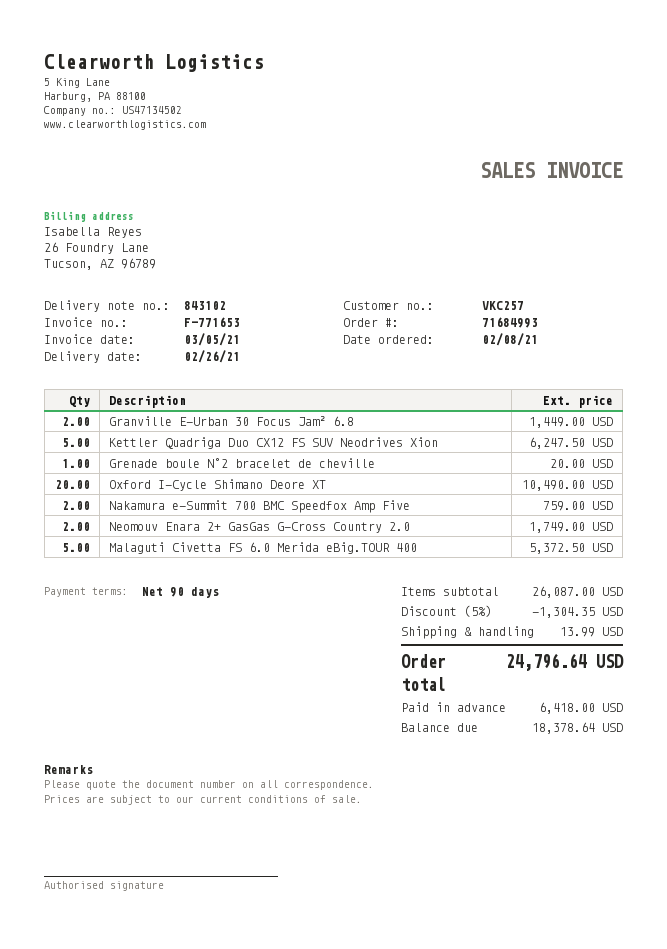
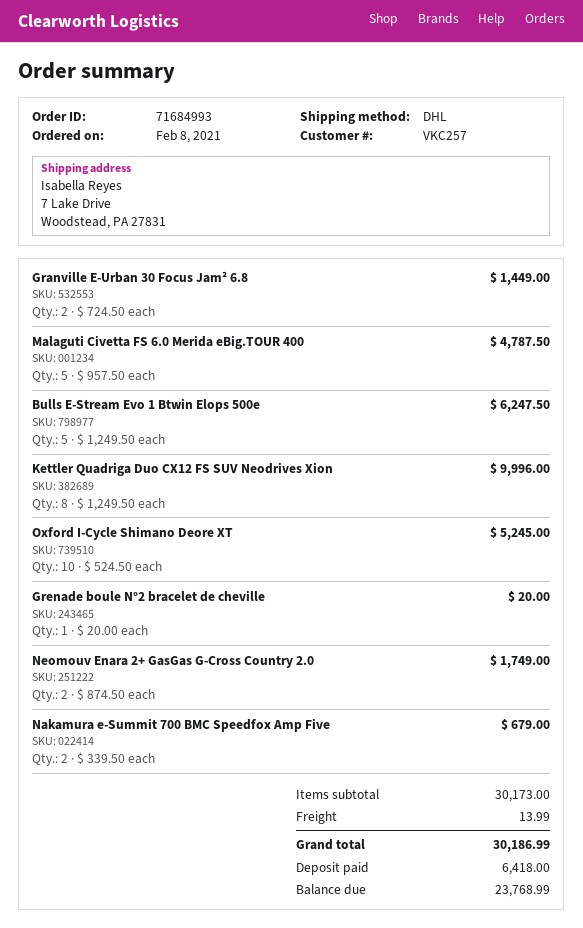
Kettler Quadriga Duo CX12 FS SUV Neodrives Xion: 5 for 6247.50 -> 8 for 9996.00
Oxford I-Cycle Shimano Deore XT: 20 for 10490.00 -> 10 for 5245.00
Nakamura e-Summit 700 BMC Speedfox Amp Five: 2 for 759.00 -> 2 for 679.00
Malaguti Civetta FS 6.0 Merida eBig.TOUR 400: 5 for 5372.50 -> 5 for 4787.50
Bulls E-Stream Evo 1 Btwin Elops 500e: none -> 5 for 6247.50
subtotal: 26087.00 -> 30173.00
discount: 5% = 1304.35 -> none
total: 24796.64 -> 30186.99
balance: 18378.64 -> 23768.99

